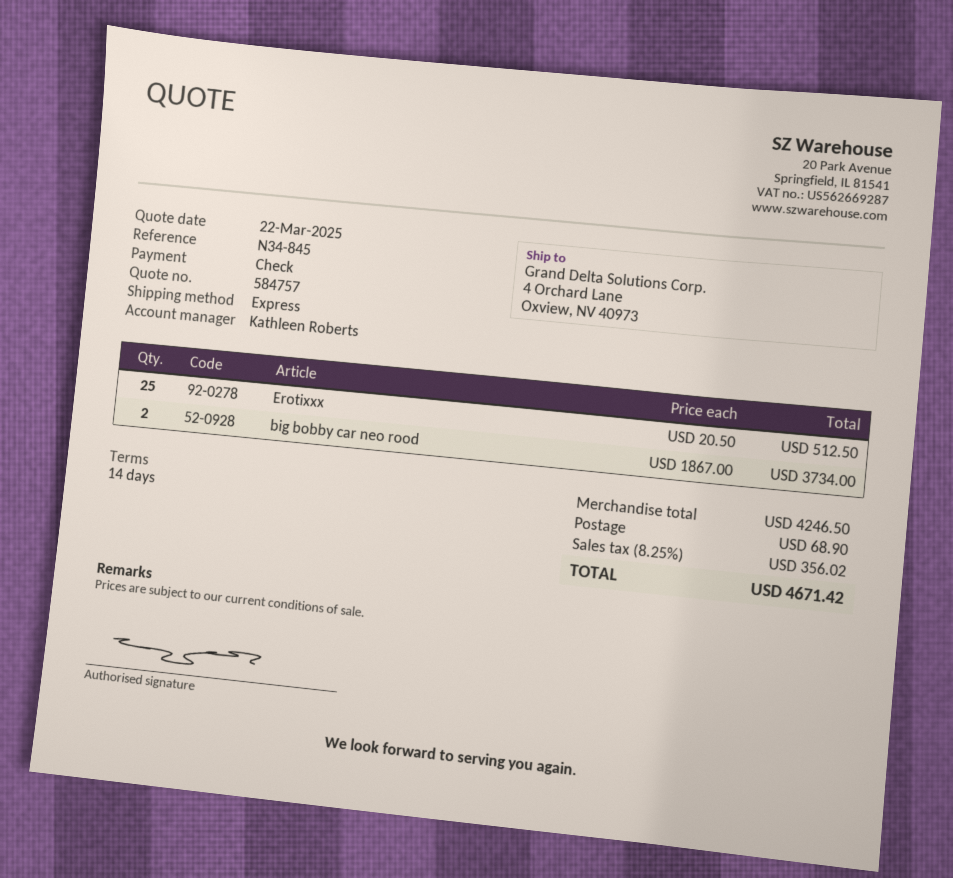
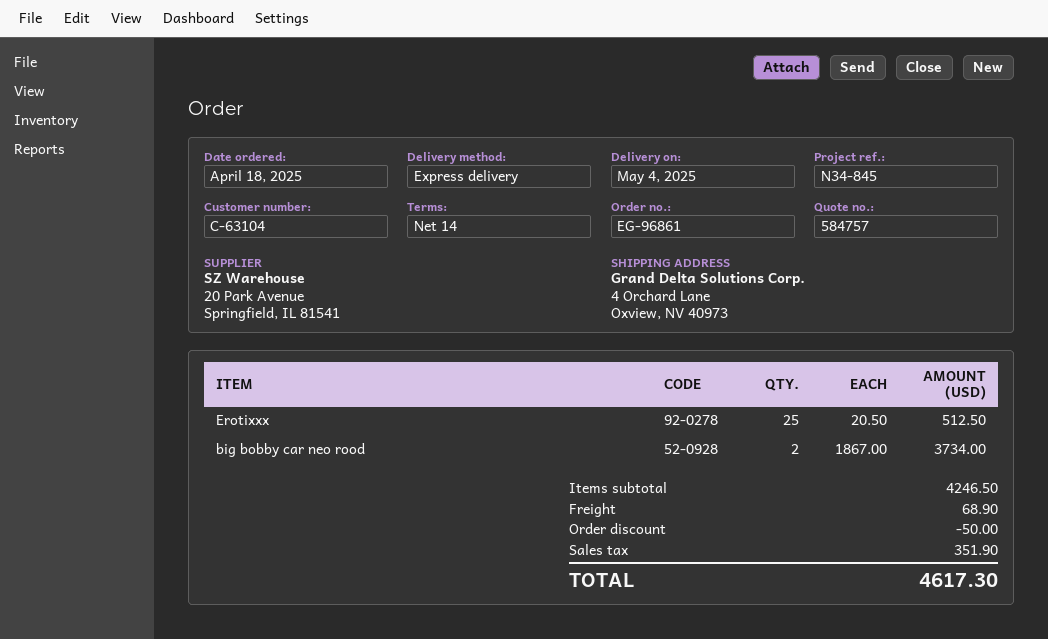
discount: none -> 50.00
tax: 356.02 -> 351.90
total: 4671.42 -> 4617.30

